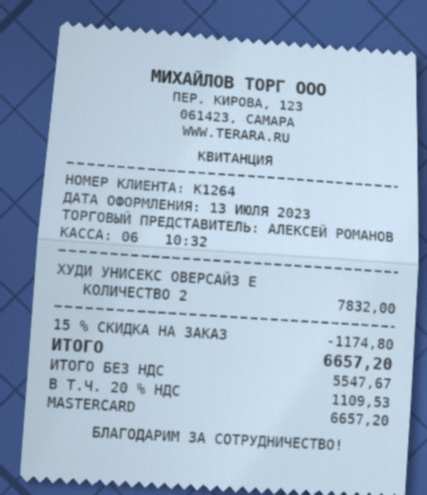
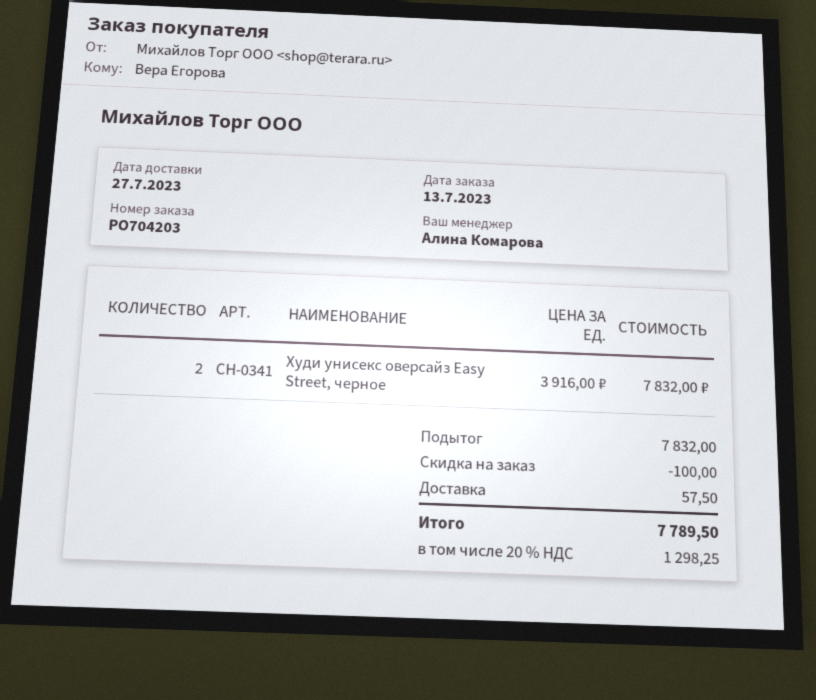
sales rep: АЛЕКСЕЙ РОМАНОВ -> Алина Комарова
discount: 1174.80 -> 100.00
shipping: none -> 57.50
tax: 20% = 1109.53 -> 20% = 1298.25
total: 6657.20 -> 7789.50

